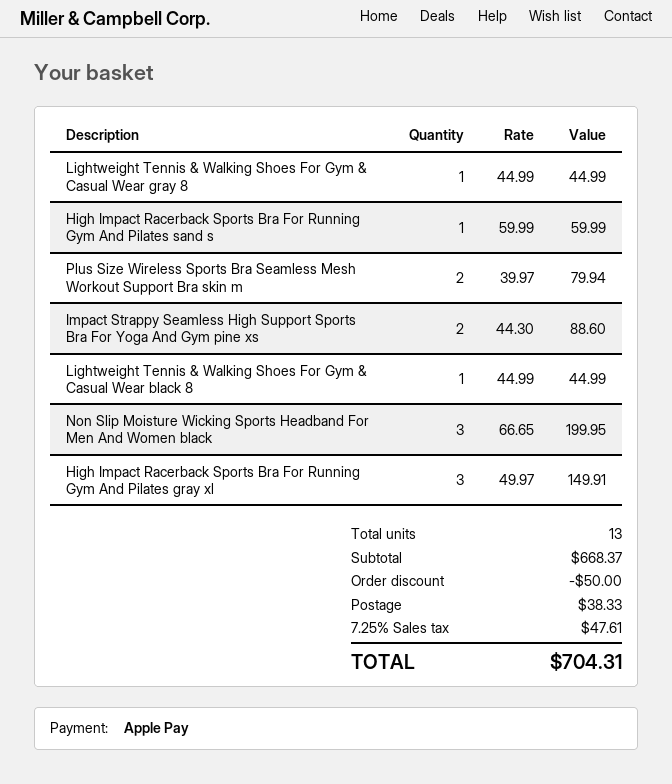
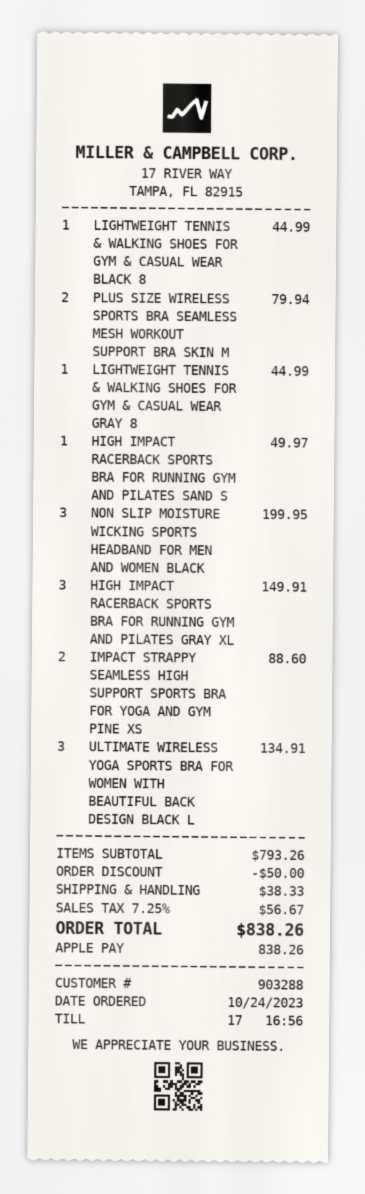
High Impact Racerback Sports Bra For Running Gym And Pilates sand s: 1 for 59.99 -> 1 for 49.97
ULTIMATE WIRELESS YOGA SPORTS BRA FOR WOMEN WITH BEAUTIFUL BACK DESIGN BLACK L: none -> 3 for 134.91
subtotal: 668.37 -> 793.26
tax: 7.25% = 47.61 -> 7.25% = 56.67
total: 704.31 -> 838.26

